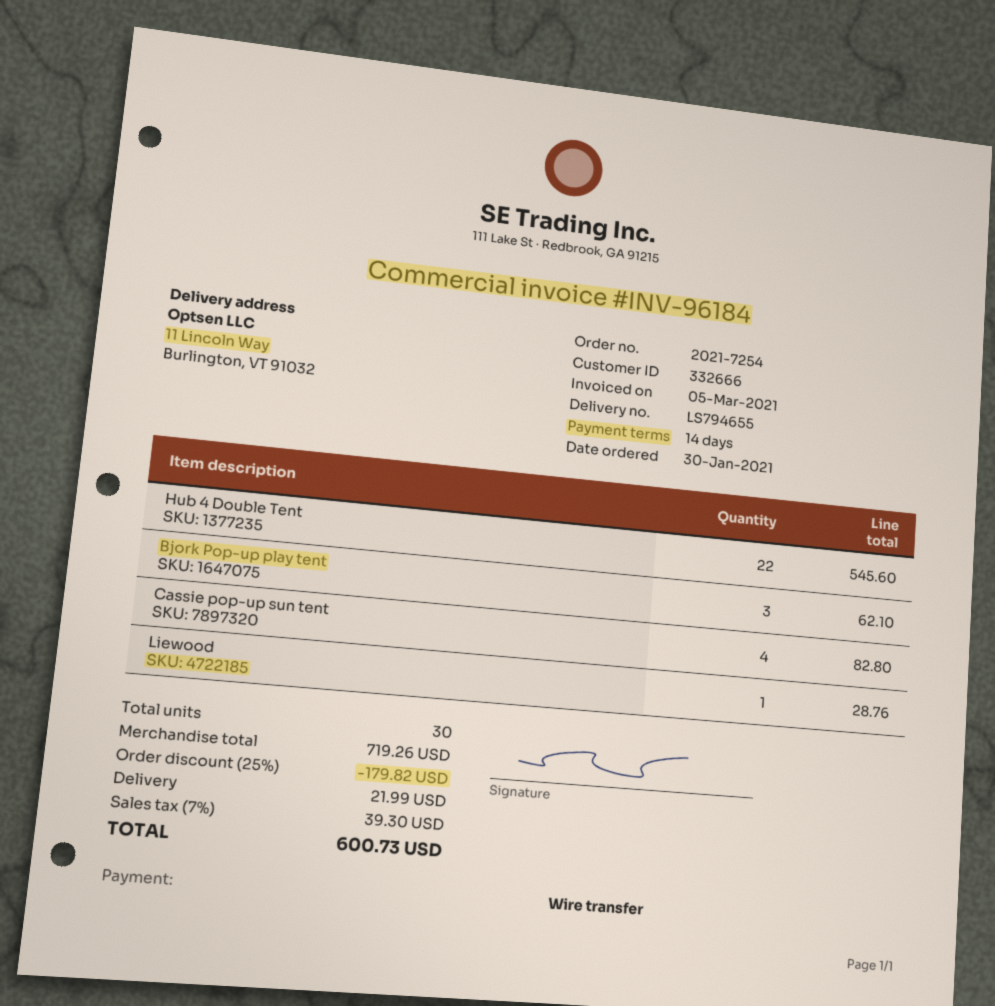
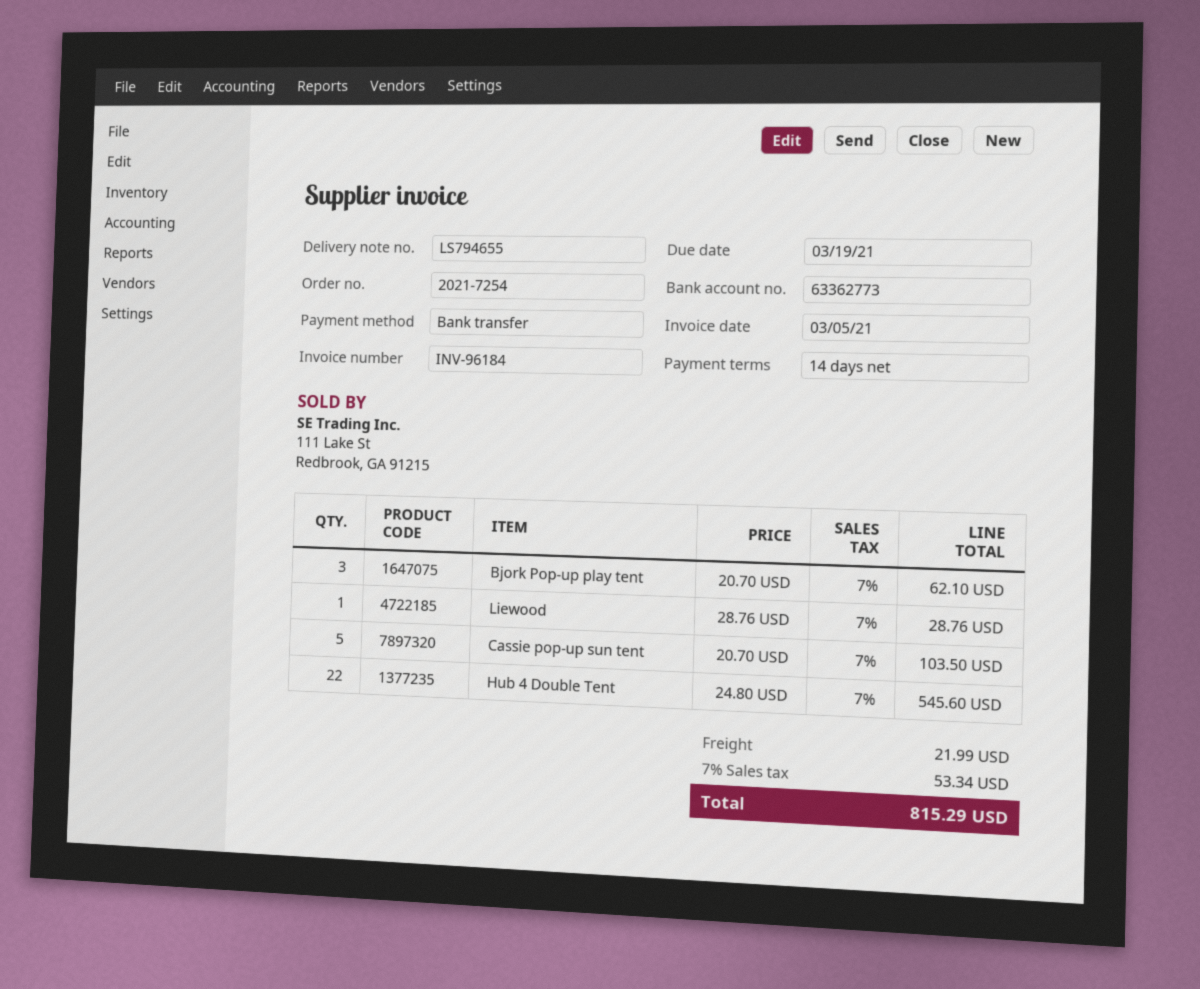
Cassie pop-up sun tent: 4 for 82.80 -> 5 for 103.50
discount: 25% = 179.82 -> none
tax: 7% = 39.30 -> 7% = 53.34
total: 600.73 -> 815.29

